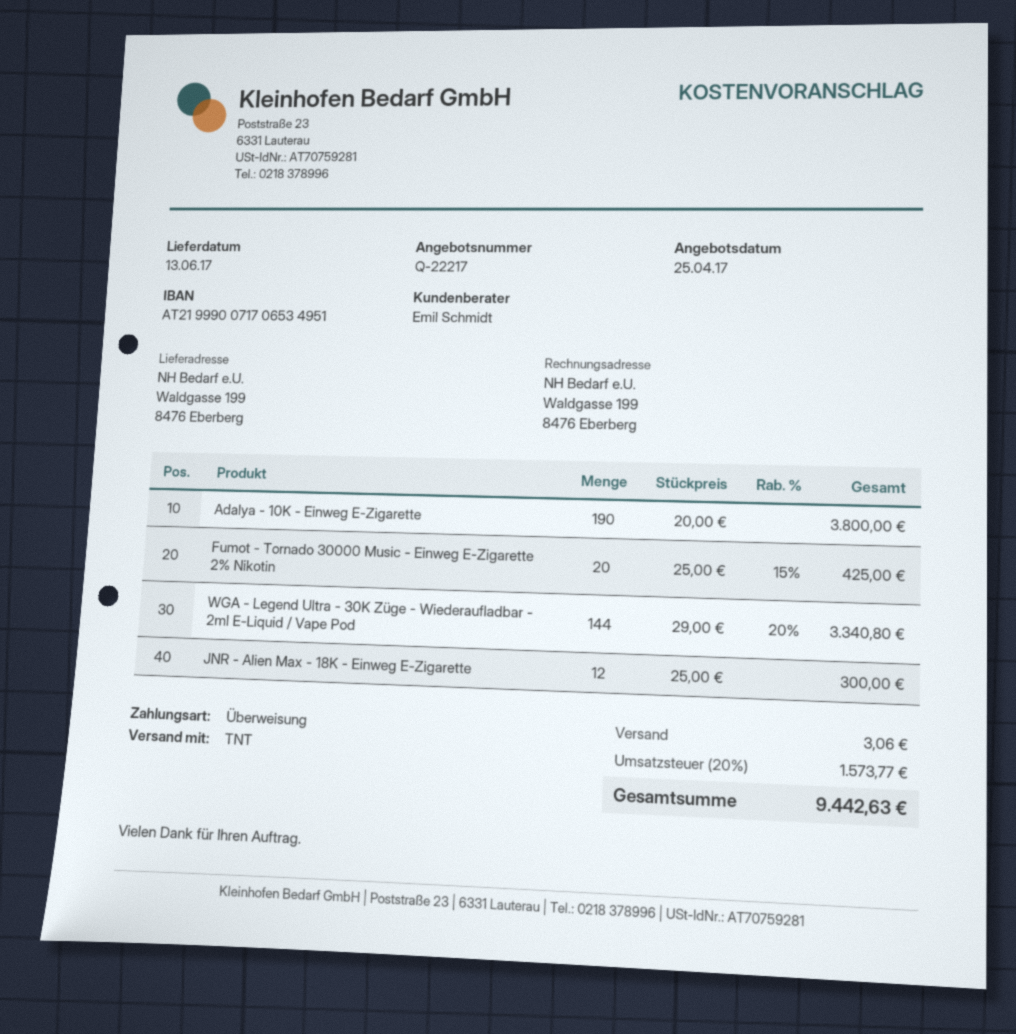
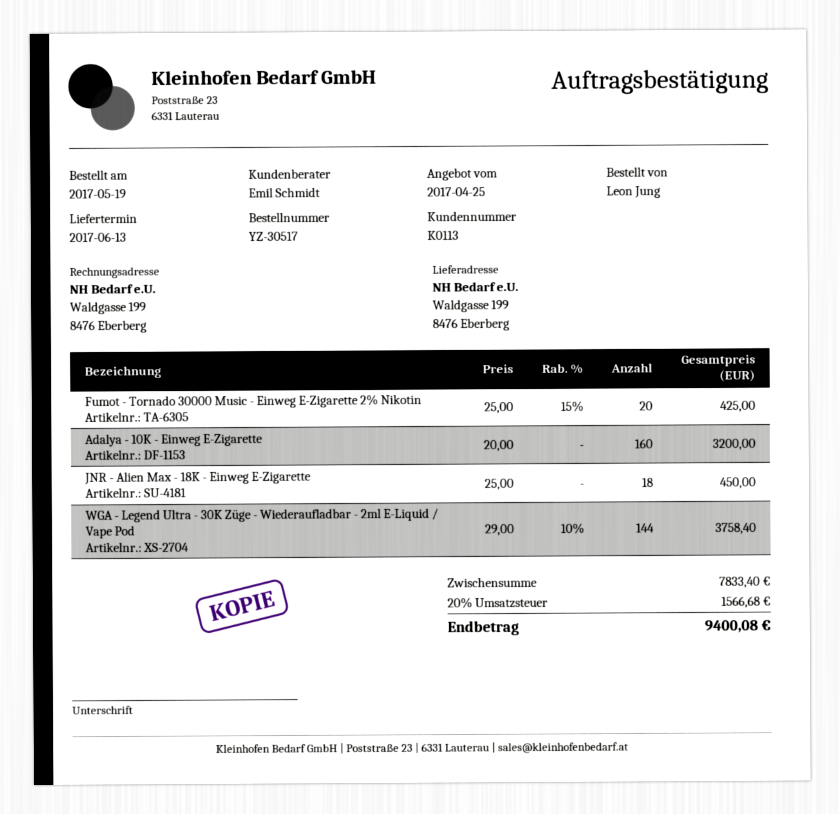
Adalya - 10K - Einweg E-Zigarette: 190 x 20.00 = 3800.00 -> 160 x 20.00 = 3200.00
WGA - Legend Ultra - 30K Züge - Wiederaufladbar - 2ml E-Liquid / Vape Pod: 144 x 29.00 - 20% = 3340.80 -> 144 x 29.00 - 10% = 3758.40
JNR - Alien Max - 18K - Einweg E-Zigarette: 12 x 25.00 = 300.00 -> 18 x 25.00 = 450.00
shipping: 3.06 -> none
tax: 20% = 1573.77 -> 20% = 1566.68
total: 9442.63 -> 9400.08

